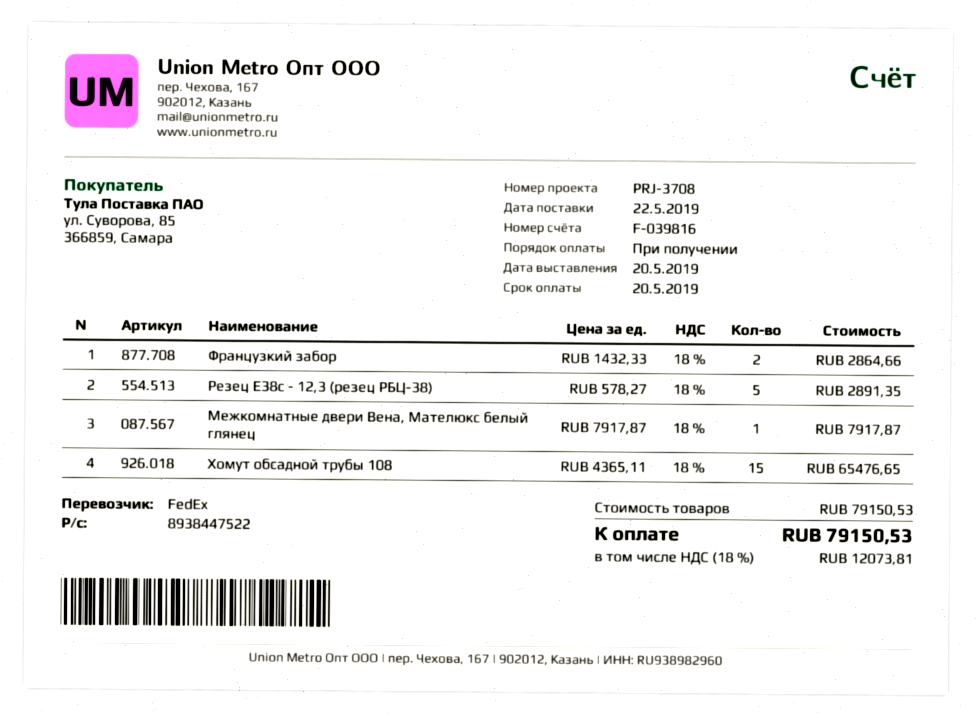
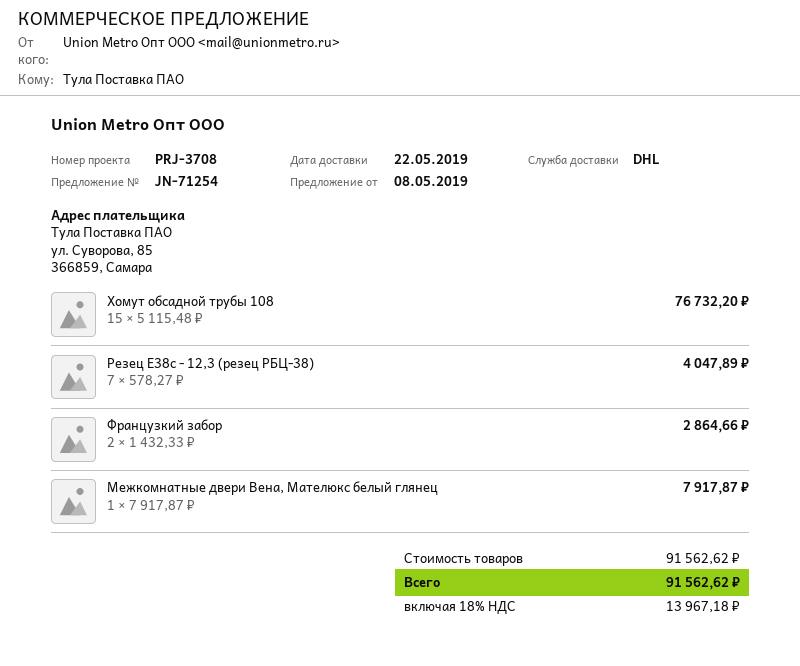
shipping method: FedEx -> DHL
Резец Е38с - 12,3 (резец РБЦ-38): 5 x 578.27 = 2891.35 -> 7 x 578.27 = 4047.89
Хомут обсадной трубы 108: 15 x 4365.11 = 65476.65 -> 15 x 5115.48 = 76732.20
subtotal: 79150.53 -> 91562.62
tax: 18% = 12073.81 -> 18% = 13967.18
total: 79150.53 -> 91562.62

